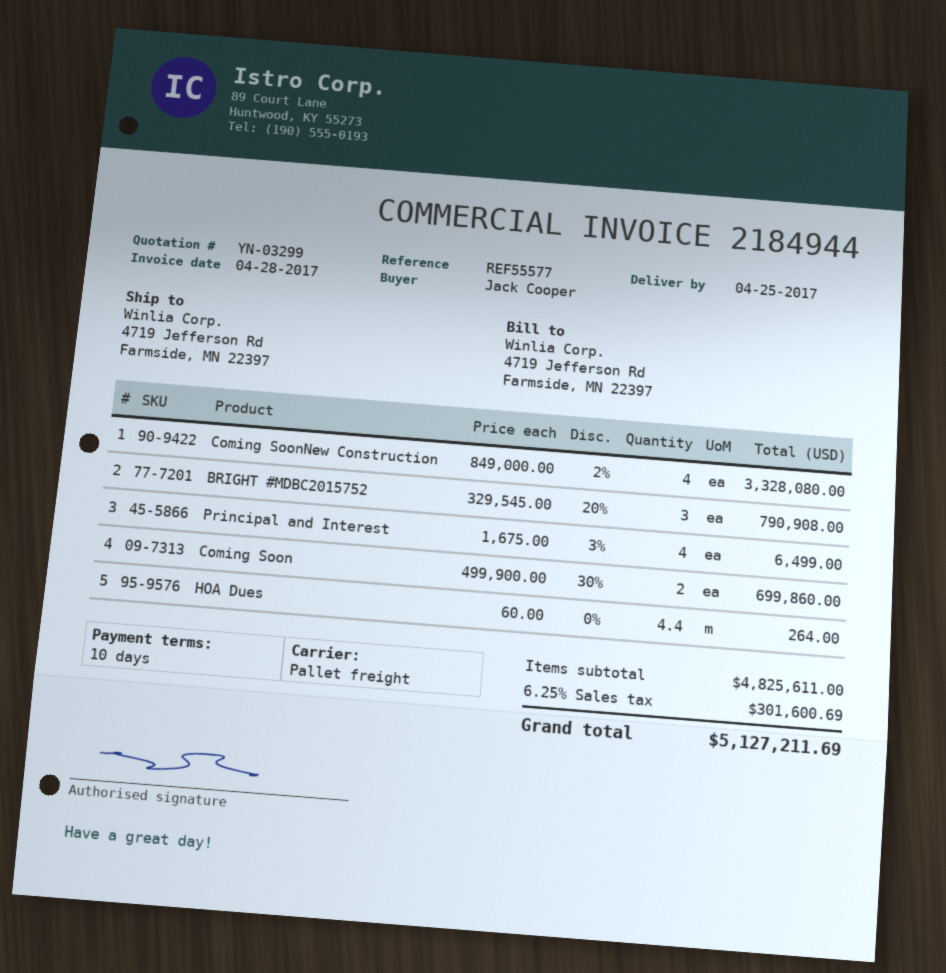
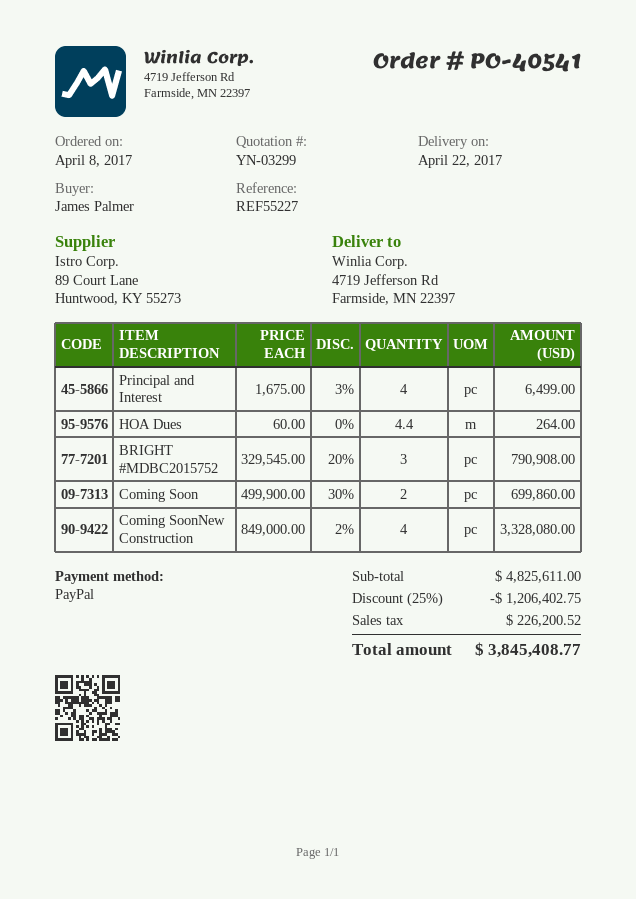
delivery date: 2017-04-25 -> 2017-04-22
reference: REF55577 -> REF55227
ordered by: Jack Cooper -> James Palmer
discount: none -> 25% = 1206402.75
tax: 301600.69 -> 226200.52
total: 5127211.69 -> 3845408.77

